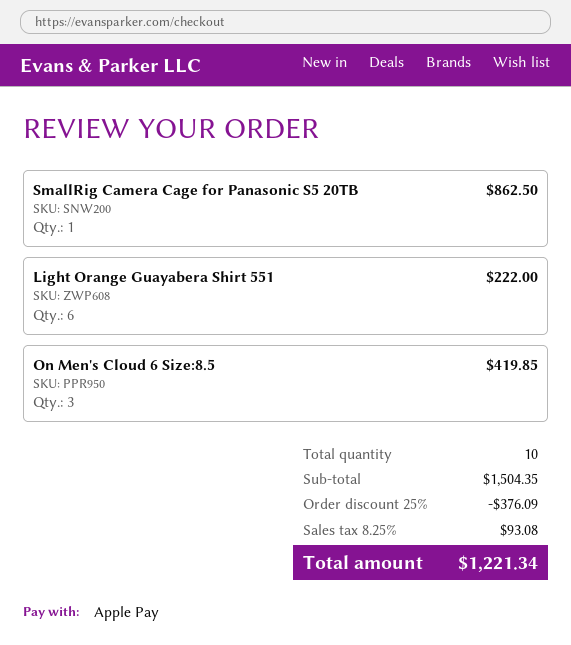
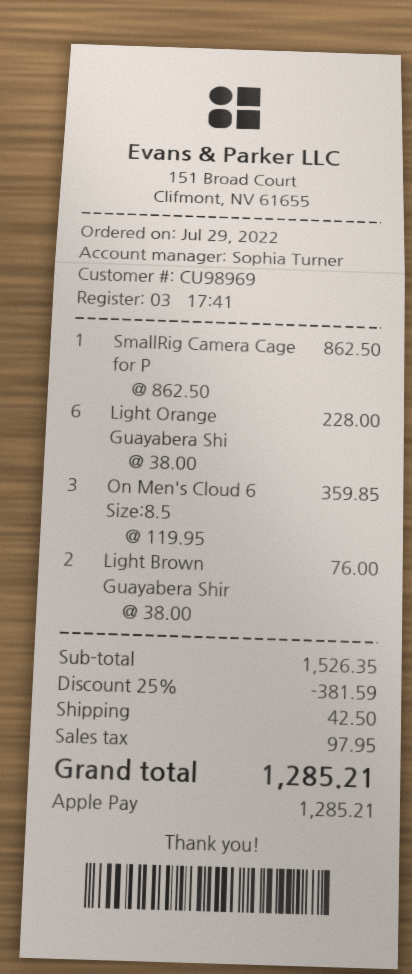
Light Orange Guayabera Shirt 551: 6 for 222.00 -> 6 for 228.00
On Men's Cloud 6 Size:8.5: 3 for 419.85 -> 3 for 359.85
Light Brown Guayabera Shir: none -> 2 for 76.00
subtotal: 1504.35 -> 1526.35
discount: 25% = 376.09 -> 25% = 381.59
shipping: none -> 42.50
tax: 93.08 -> 97.95
total: 1221.34 -> 1285.21

